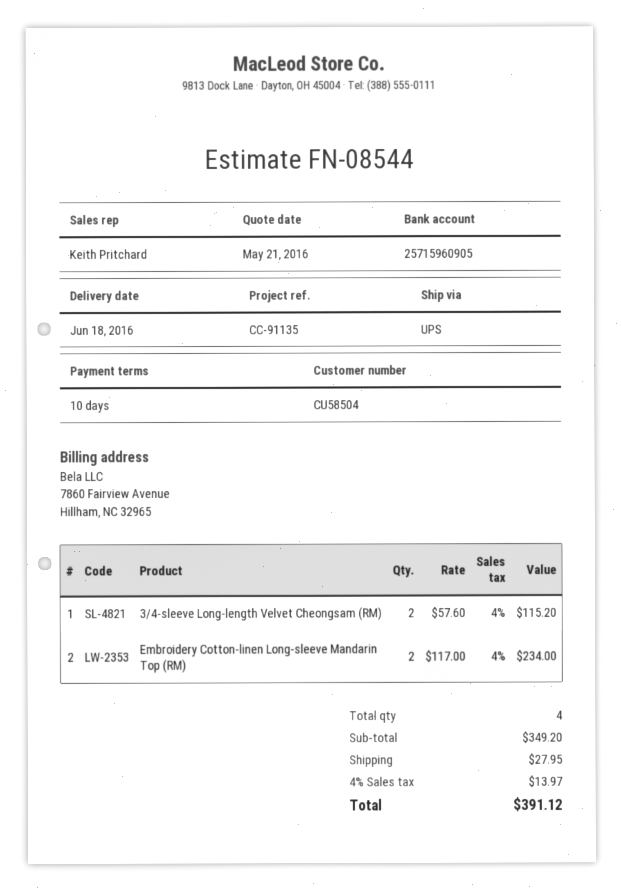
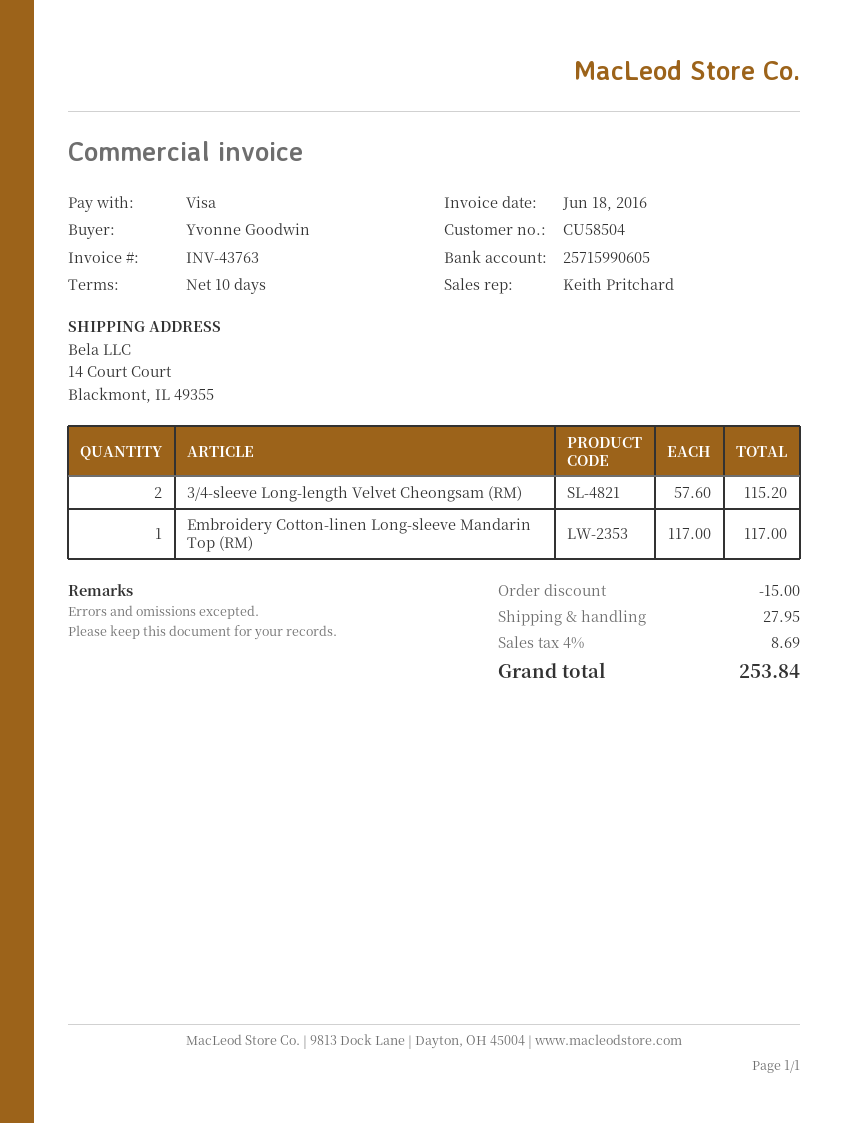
bank account: 25715960905 -> 25715990605
Embroidery Cotton-linen Long-sleeve Mandarin Top (RM): 2 x 117.00 = 234.00 -> 1 x 117.00 = 117.00
discount: none -> 15.00
tax: 4% = 13.97 -> 4% = 8.69
total: 391.12 -> 253.84

